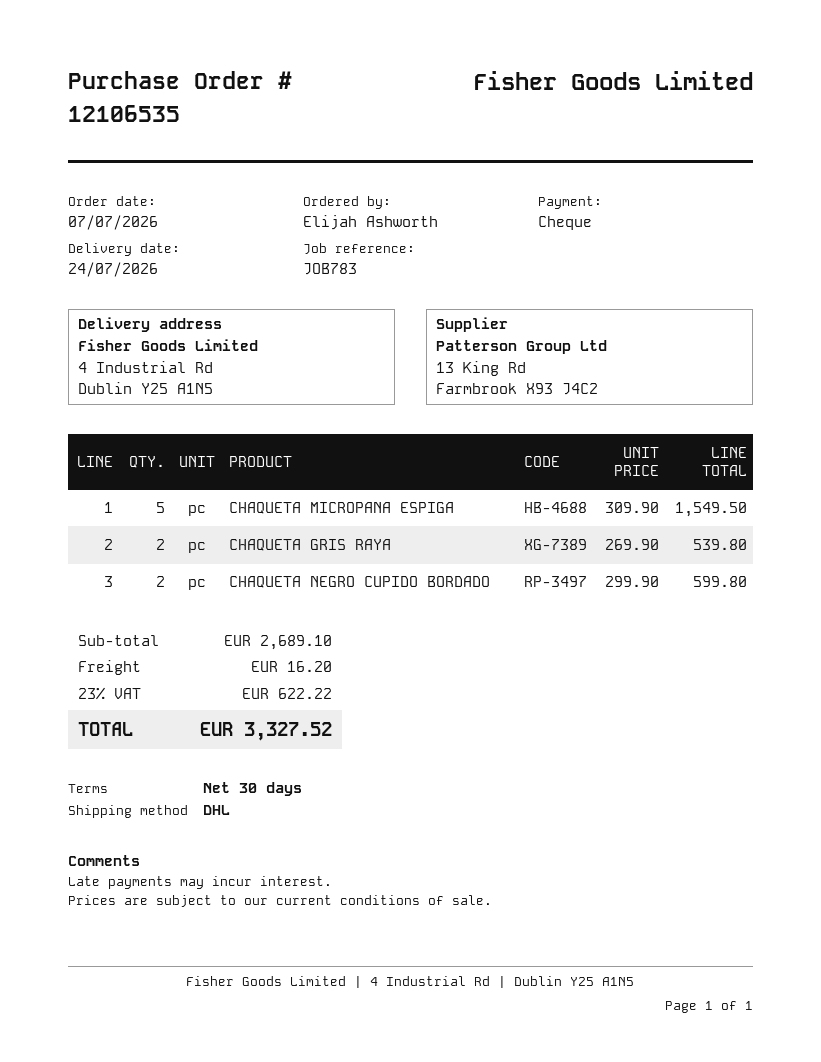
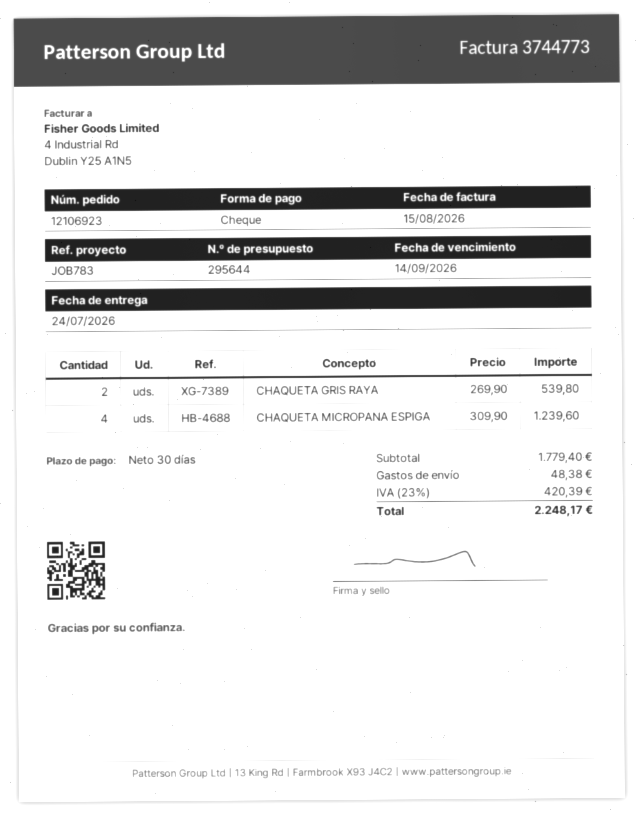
order number: 12106535 -> 12106923
CHAQUETA MICROPANA ESPIGA: 5 x 309.90 = 1549.50 -> 4 x 309.90 = 1239.60
CHAQUETA NEGRO CUPIDO BORDADO: 2 x 299.90 = 599.80 -> none
subtotal: 2689.10 -> 1779.40
shipping: 16.20 -> 48.38
tax: 23% = 622.22 -> 23% = 420.39
total: 3327.52 -> 2248.17

